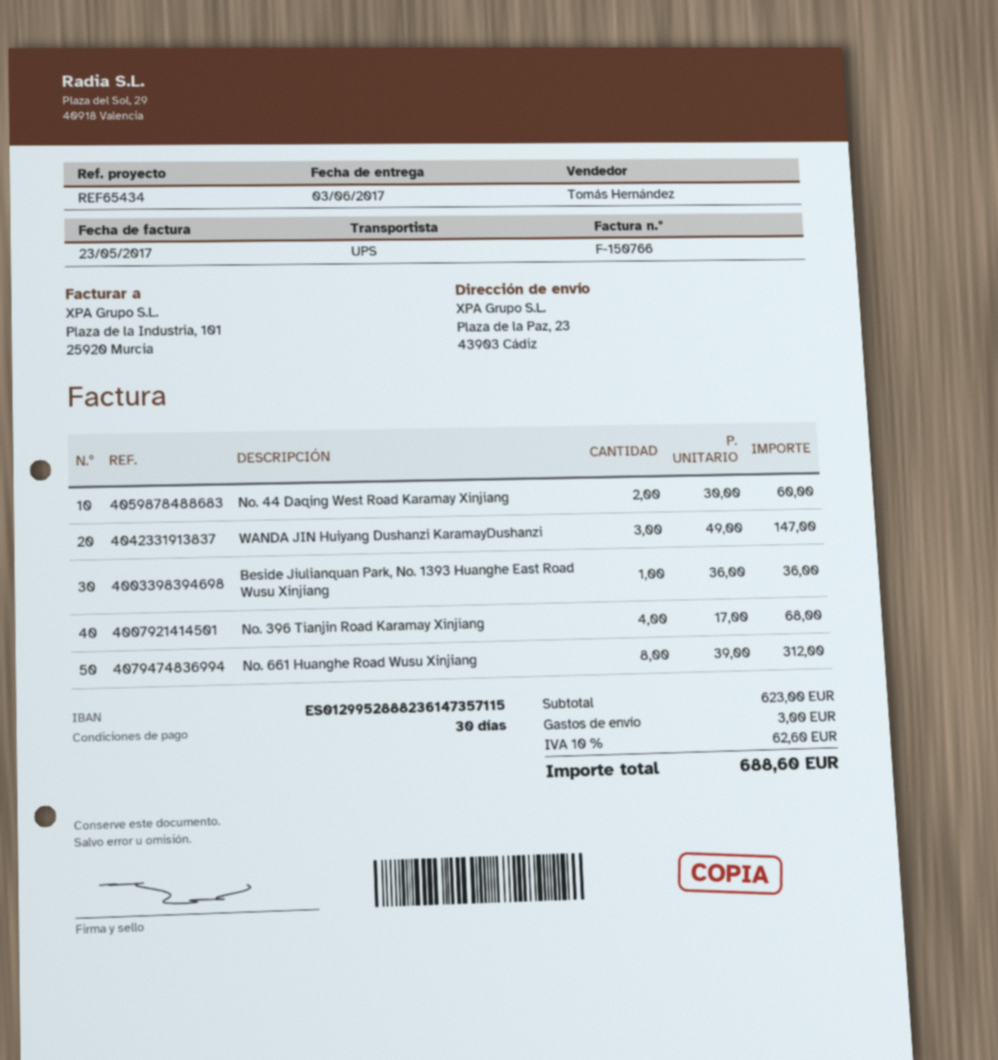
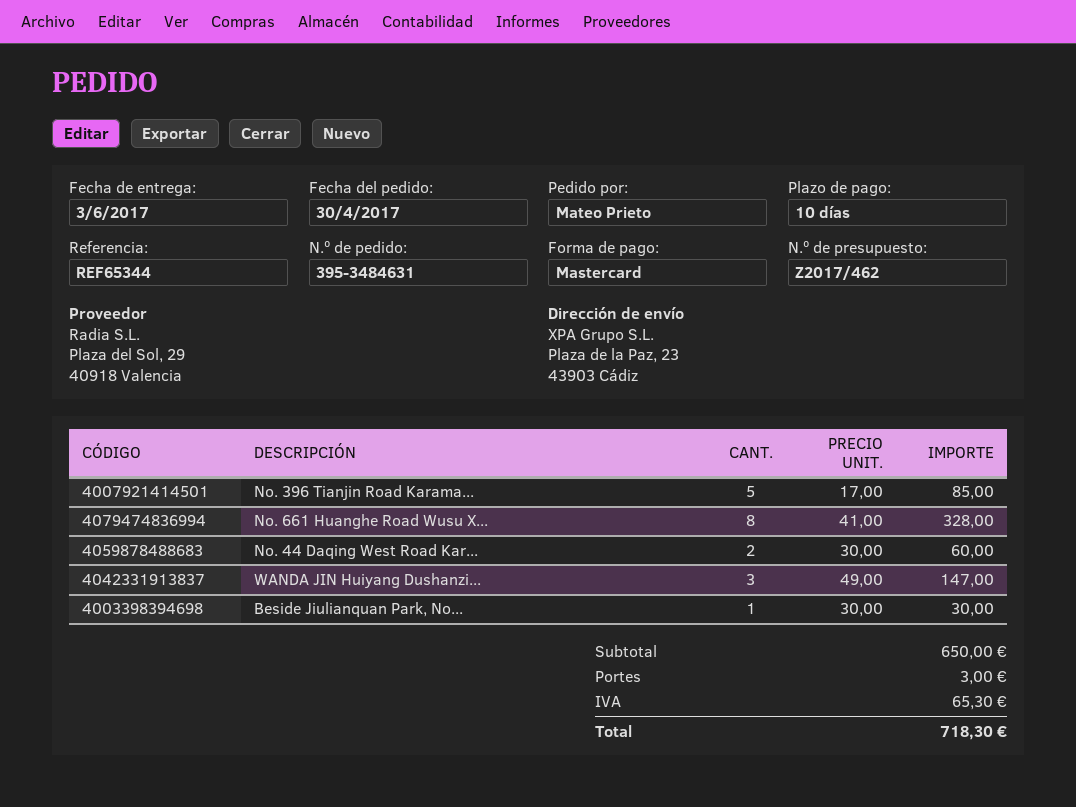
payment terms: 30 days -> 10 days
reference: REF65434 -> REF65344
Beside Jiulianquan Park, No. 1393 Huanghe East Road Wusu Xinjiang: 1 x 36.00 = 36.00 -> 1 x 30.00 = 30.00
No. 396 Tianjin Road Karamay Xinjiang: 4 x 17.00 = 68.00 -> 5 x 17.00 = 85.00
No. 661 Huanghe Road Wusu Xinjiang: 8 x 39.00 = 312.00 -> 8 x 41.00 = 328.00
subtotal: 623.00 -> 650.00
tax: 62.60 -> 65.30
total: 688.60 -> 718.30

